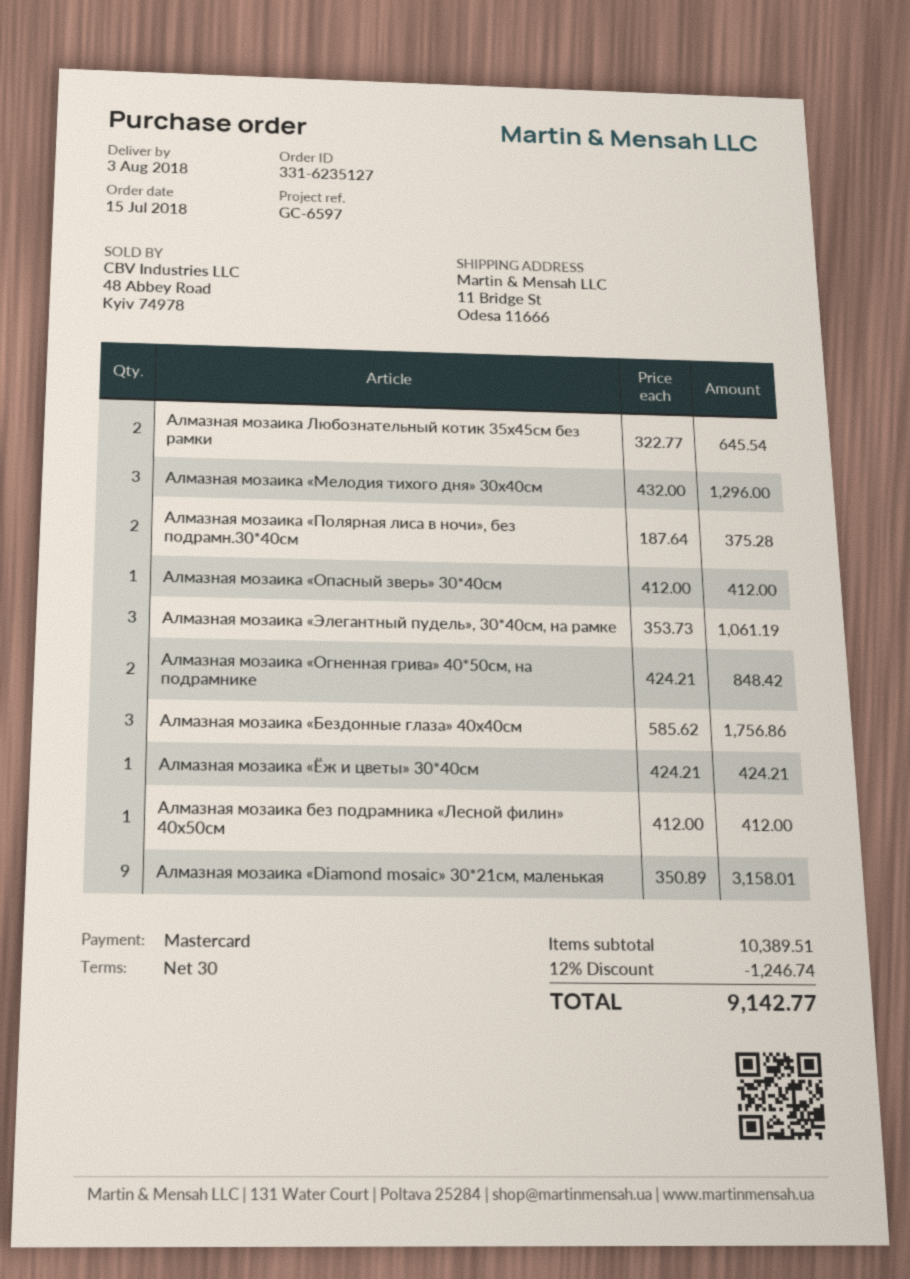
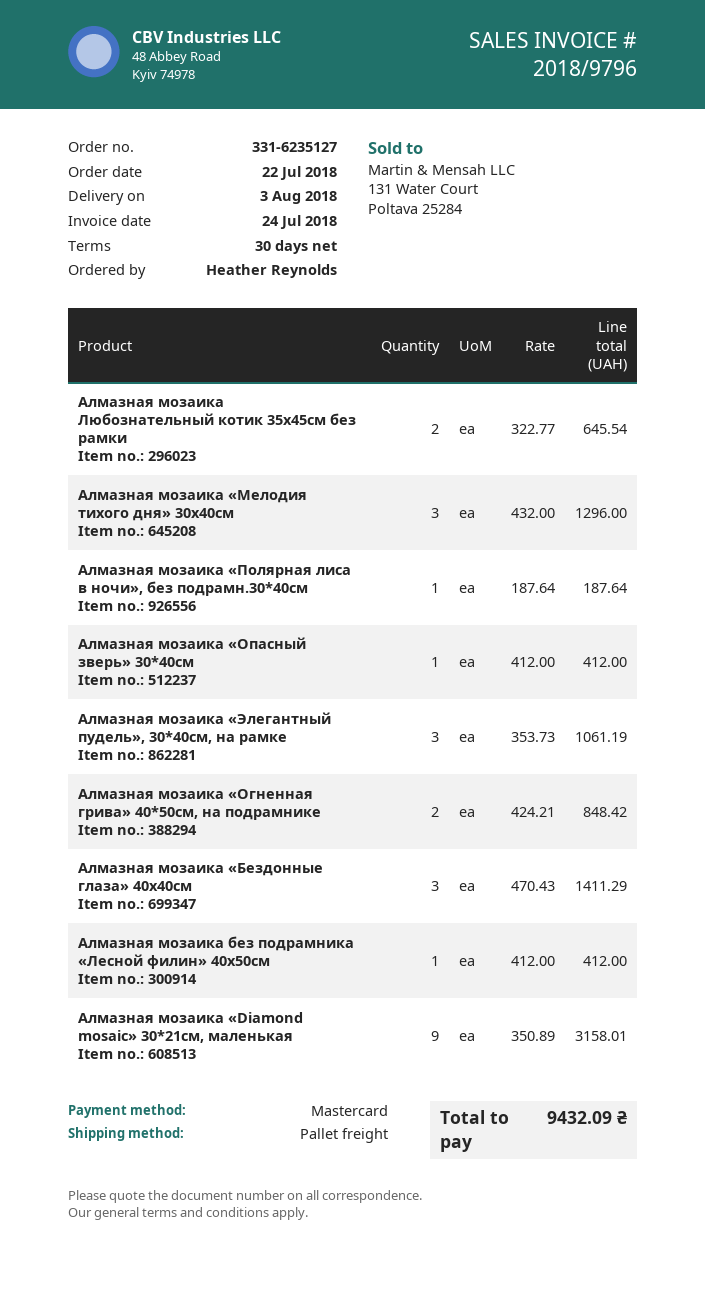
order date: 2018-07-15 -> 2018-07-22
Алмазная мозаика «Полярная лиса в ночи», без подрамн.30*40см: 2 x 187.64 = 375.28 -> 1 x 187.64 = 187.64
Алмазная мозаика «Бездонные глаза» 40х40см: 3 x 585.62 = 1756.86 -> 3 x 470.43 = 1411.29
Алмазная мозаика «Ёж и цветы» 30*40см: 1 x 424.21 = 424.21 -> none
discount: 12% = 1246.74 -> none
total: 9142.77 -> 9432.09

